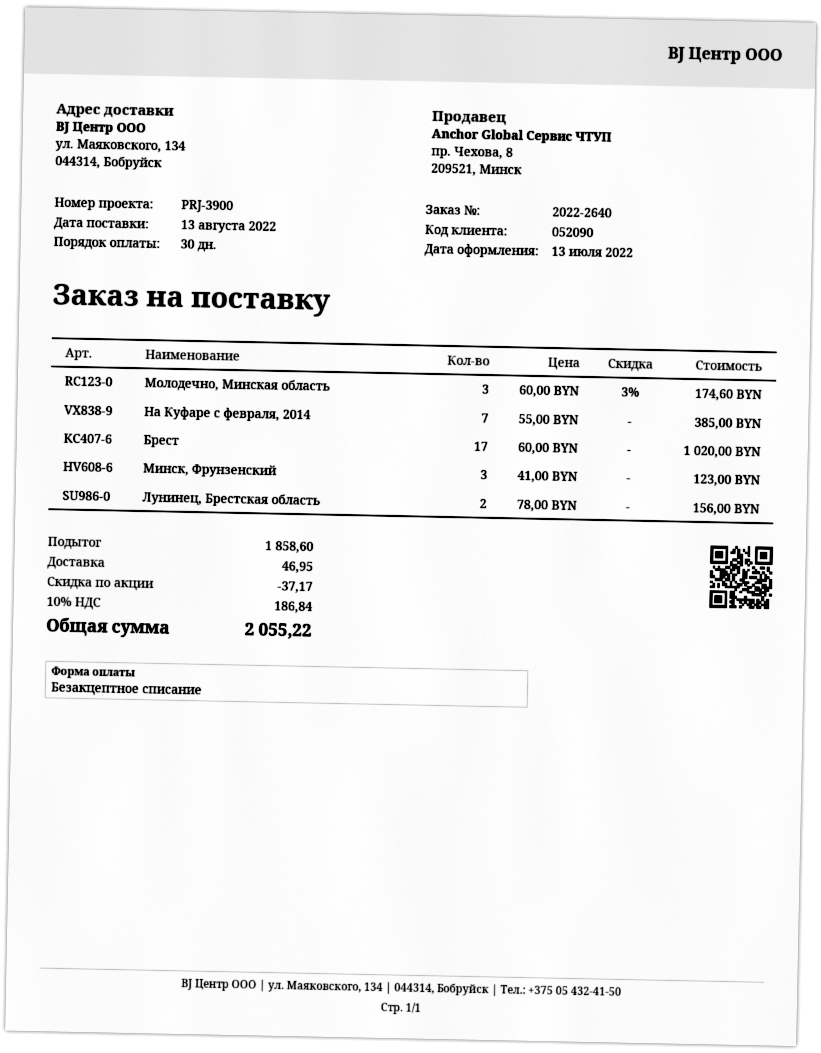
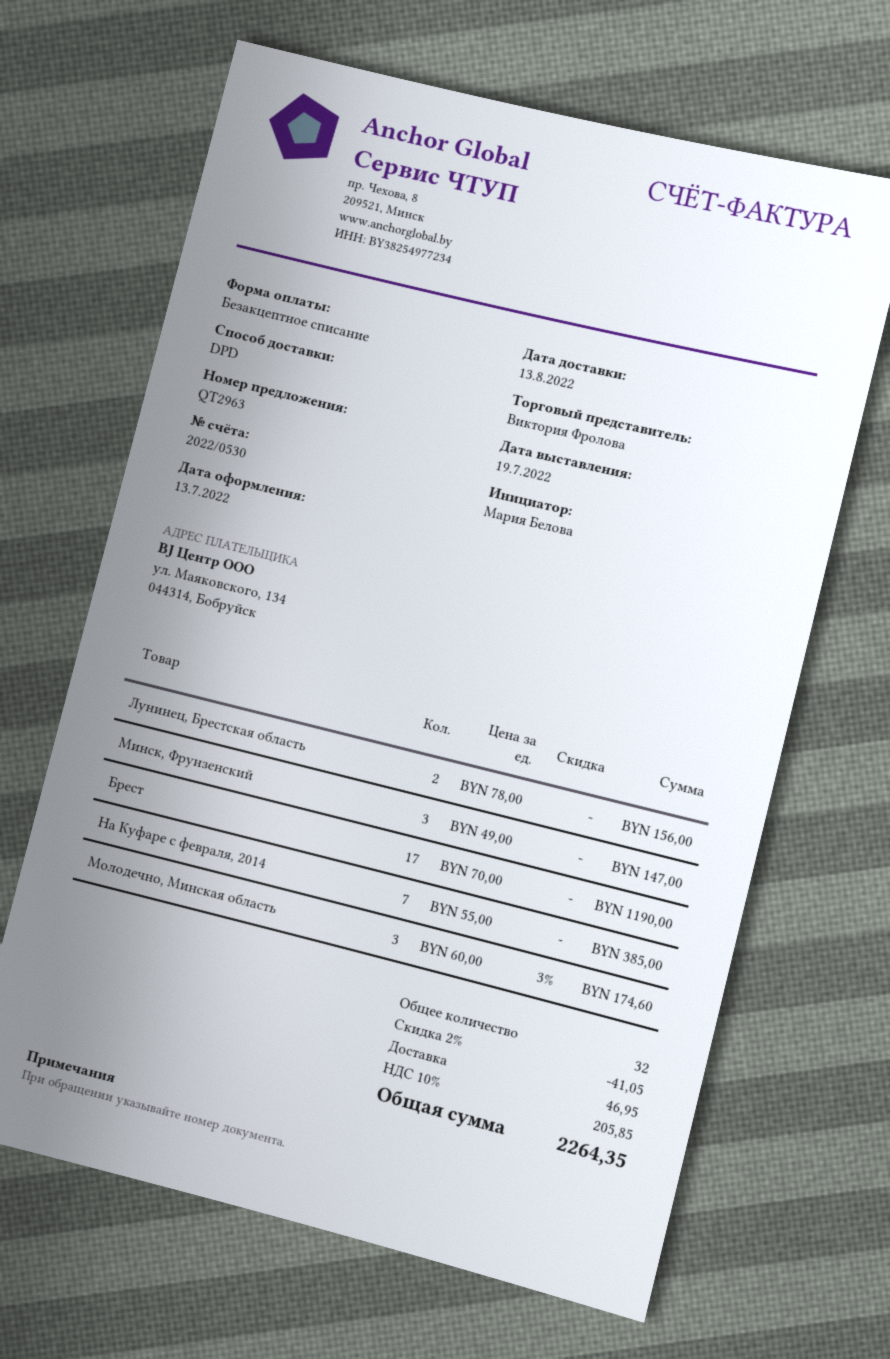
Брест: 17 x 60.00 = 1020.00 -> 17 x 70.00 = 1190.00
Минск, Фрунзенский: 3 x 41.00 = 123.00 -> 3 x 49.00 = 147.00
discount: 37.17 -> 41.05
tax: 10% = 186.84 -> 10% = 205.85
total: 2055.22 -> 2264.35

